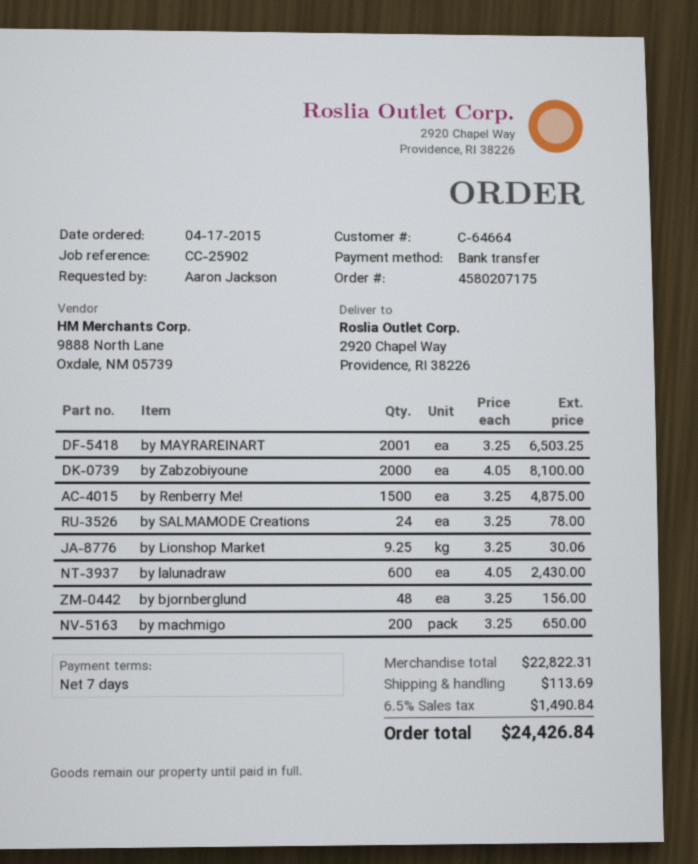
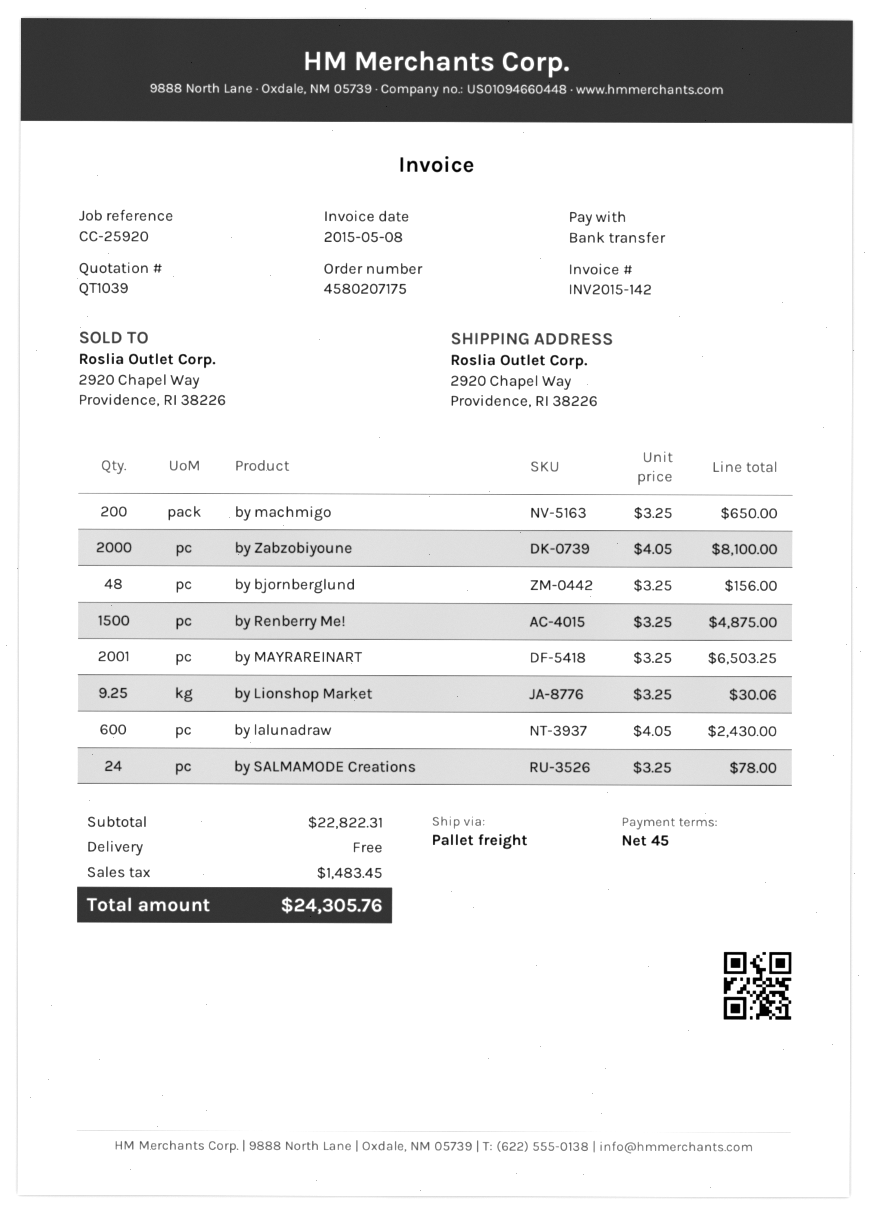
payment terms: 7 days -> 45 days
reference: CC-25902 -> CC-25920
shipping: 113.69 -> 0.00
tax: 1490.84 -> 1483.45
total: 24426.84 -> 24305.76

